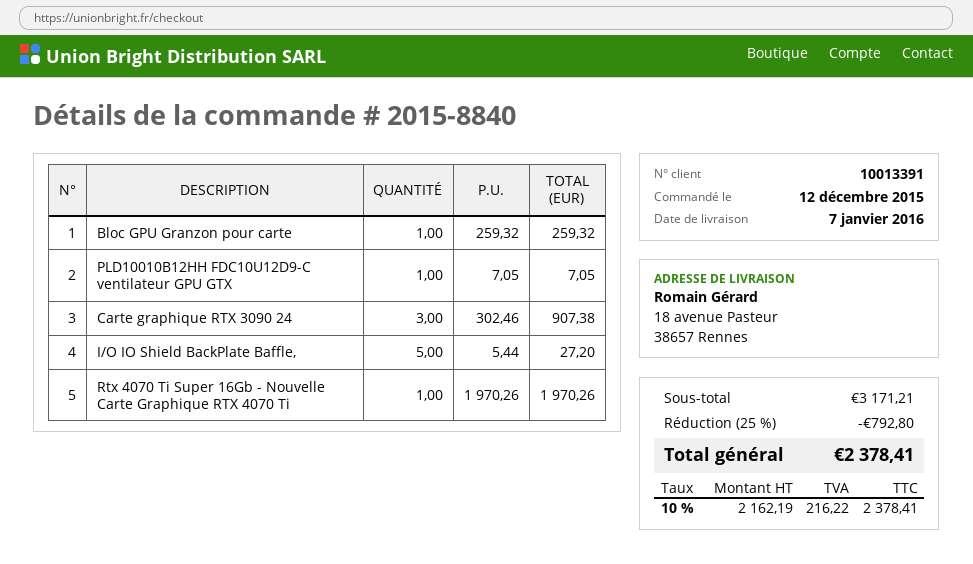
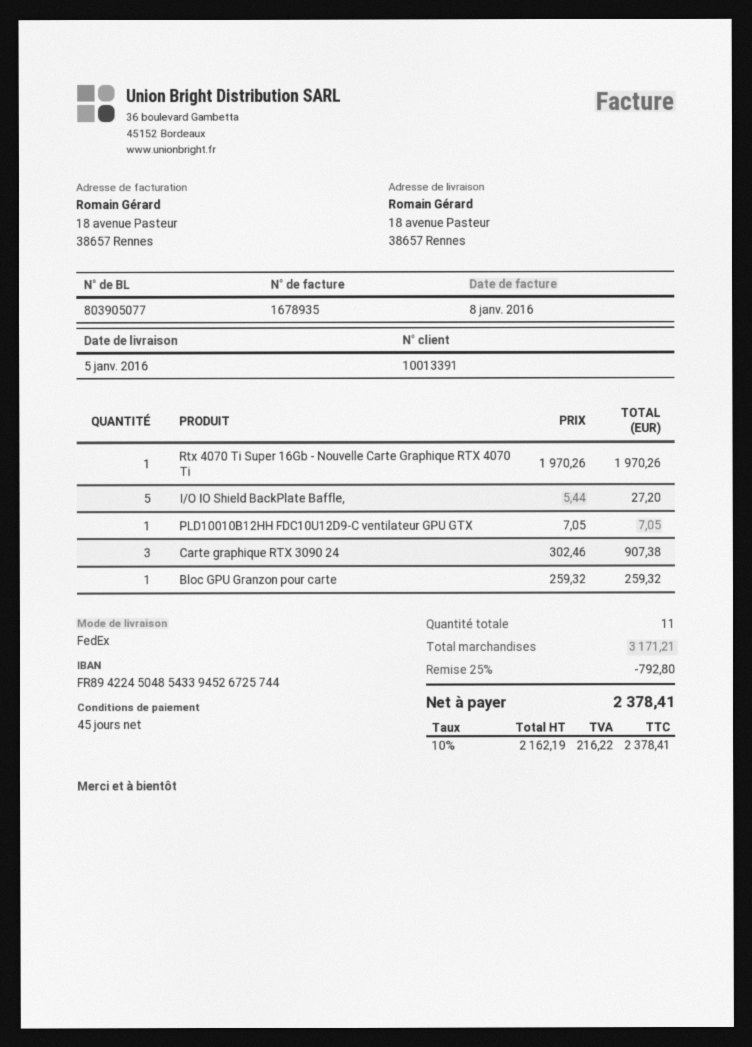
delivery date: 2016-01-07 -> 2016-01-05

